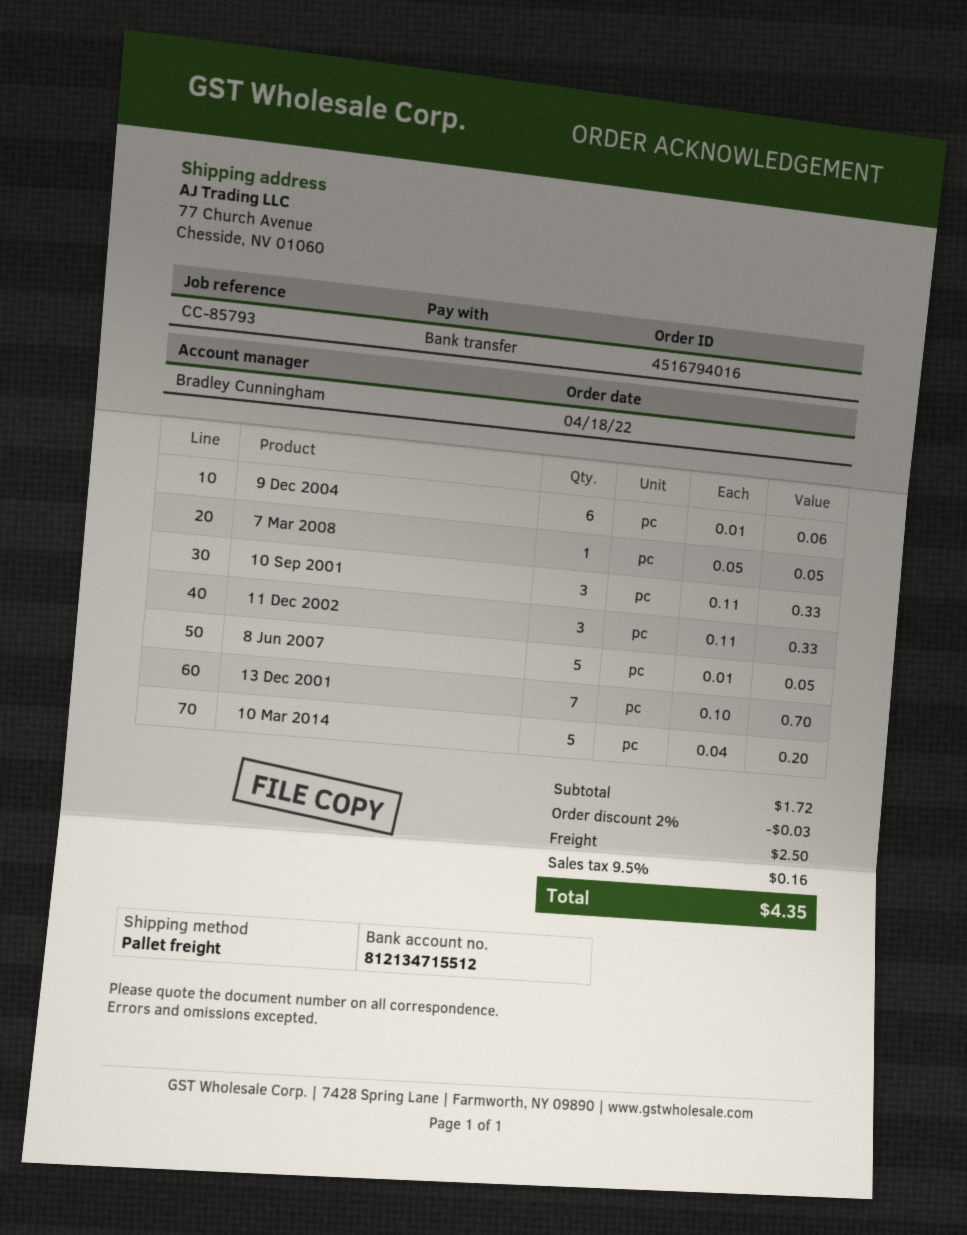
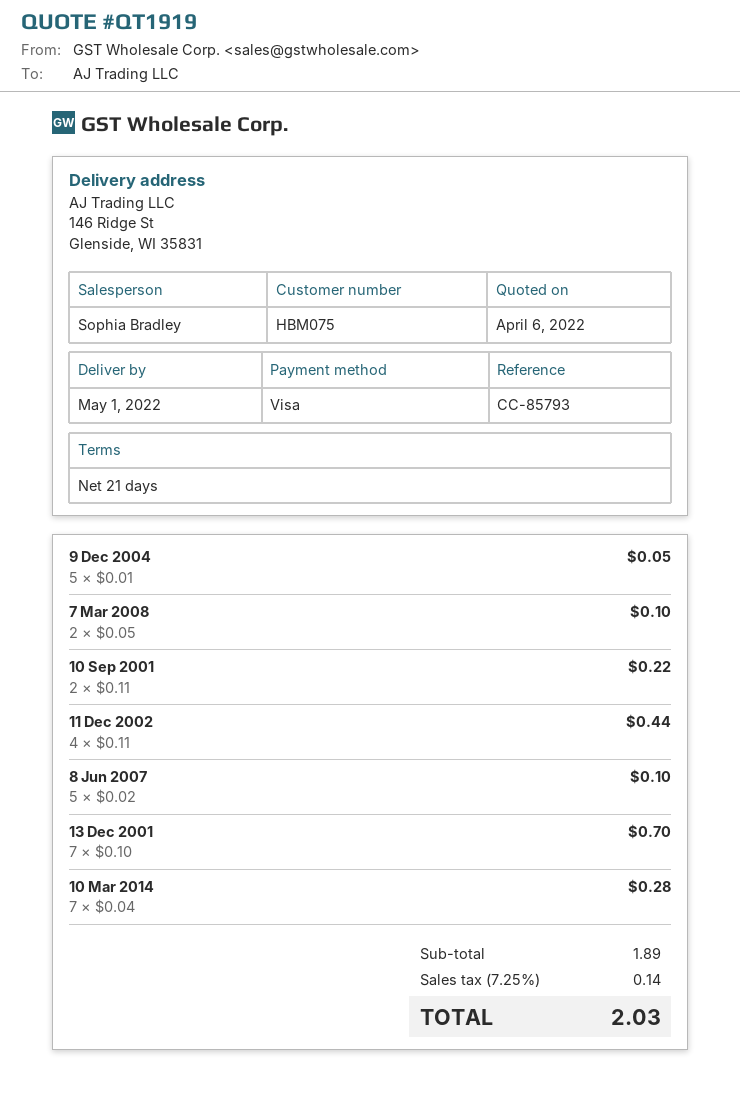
sales rep: Bradley Cunningham -> Sophia Bradley
payment method: bank transfer -> Visa
ship to: 77 Church Avenue, Chesside, NV 01060 -> 146 Ridge St, Glenside, WI 35831
9 Dec 2004: 6 x 0.01 = 0.06 -> 5 x 0.01 = 0.05
7 Mar 2008: 1 x 0.05 = 0.05 -> 2 x 0.05 = 0.10
10 Sep 2001: 3 x 0.11 = 0.33 -> 2 x 0.11 = 0.22
11 Dec 2002: 3 x 0.11 = 0.33 -> 4 x 0.11 = 0.44
8 Jun 2007: 5 x 0.01 = 0.05 -> 5 x 0.02 = 0.10
10 Mar 2014: 5 x 0.04 = 0.20 -> 7 x 0.04 = 0.28
subtotal: 1.72 -> 1.89
discount: 2% = 0.03 -> none
shipping: 2.50 -> none
tax: 9.5% = 0.16 -> 7.25% = 0.14
total: 4.35 -> 2.03

